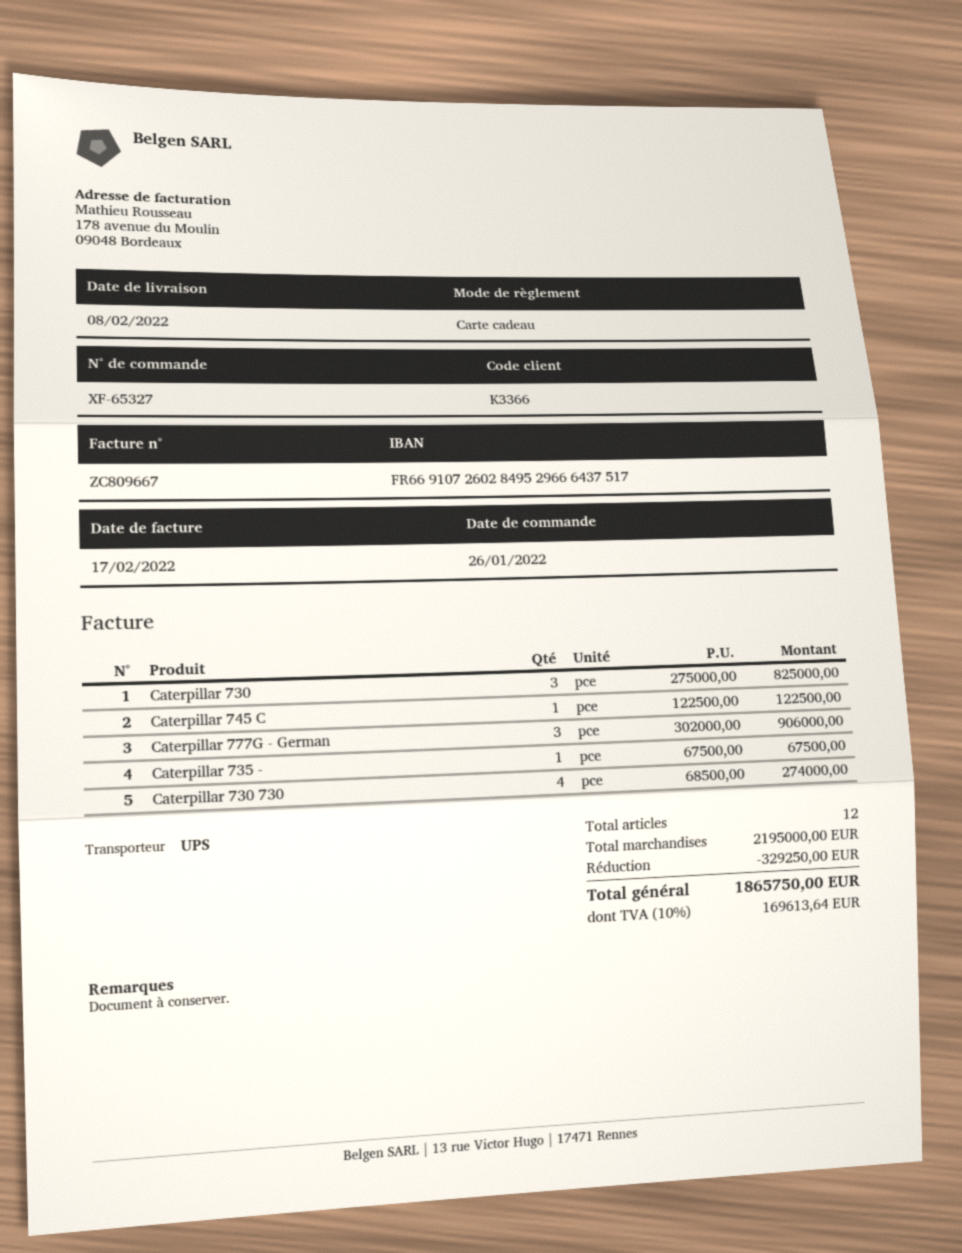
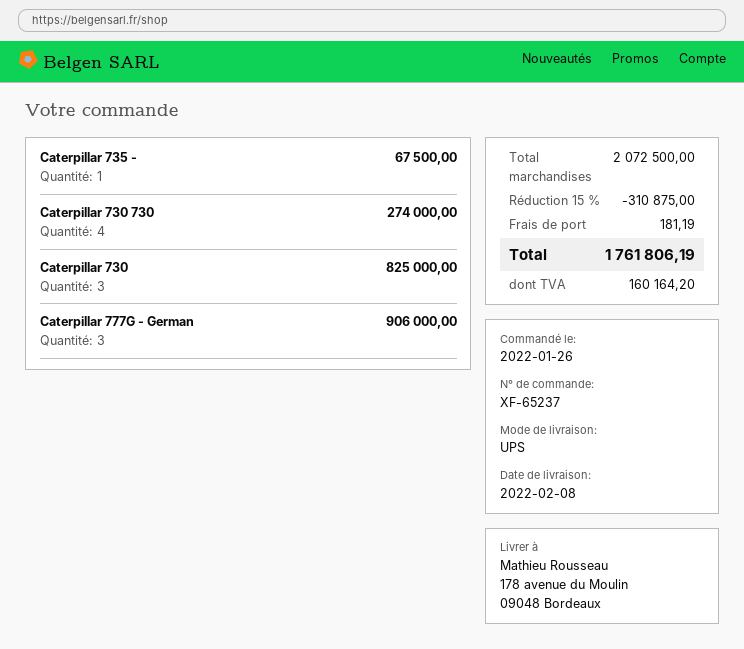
order number: XF-65327 -> XF-65237
Caterpillar 745 C: 1 for 122500.00 -> none
subtotal: 2195000.00 -> 2072500.00
discount: 329250.00 -> 310875.00
shipping: none -> 181.19
tax: 169613.64 -> 160164.20
total: 1865750.00 -> 1761806.19

